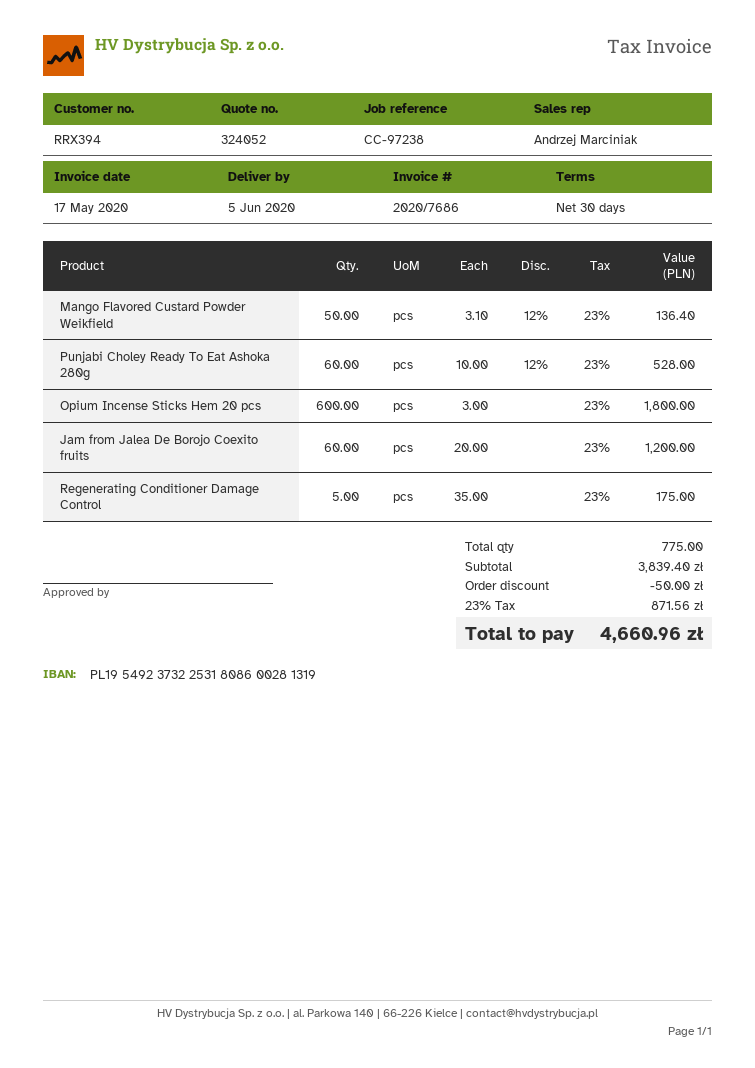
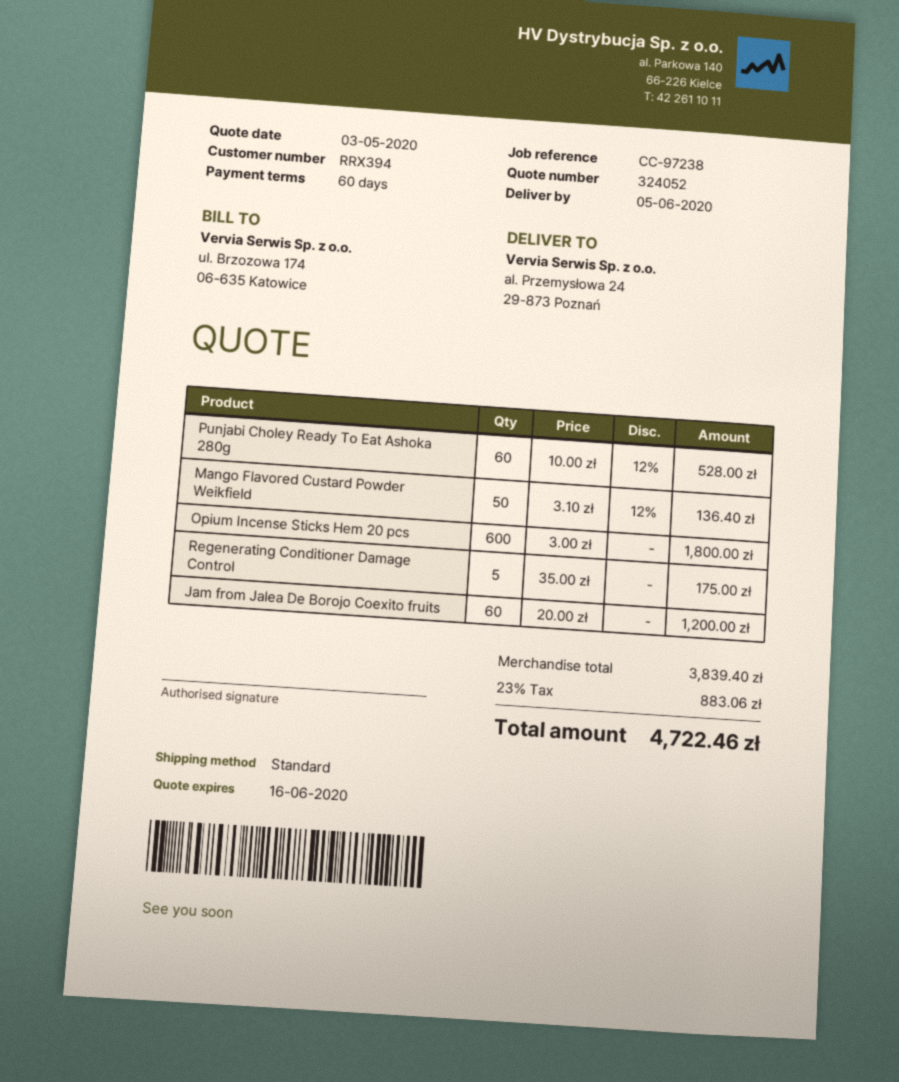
payment terms: 30 days -> 60 days
discount: 50.00 -> none
tax: 23% = 871.56 -> 23% = 883.06
total: 4660.96 -> 4722.46

